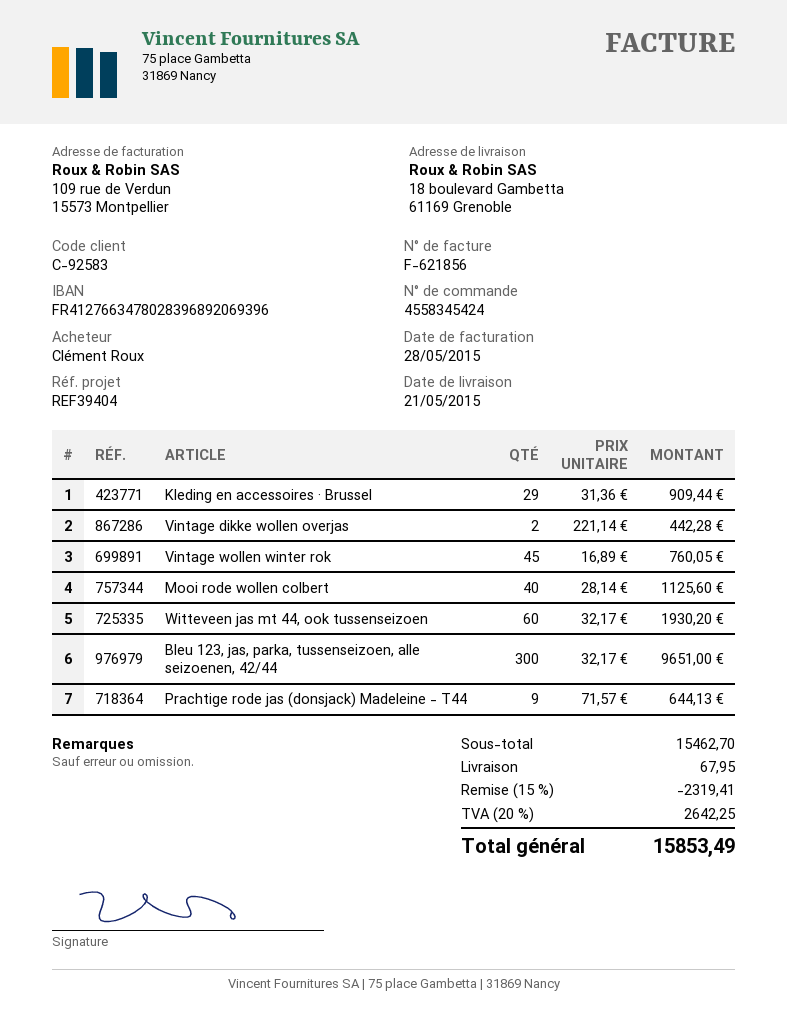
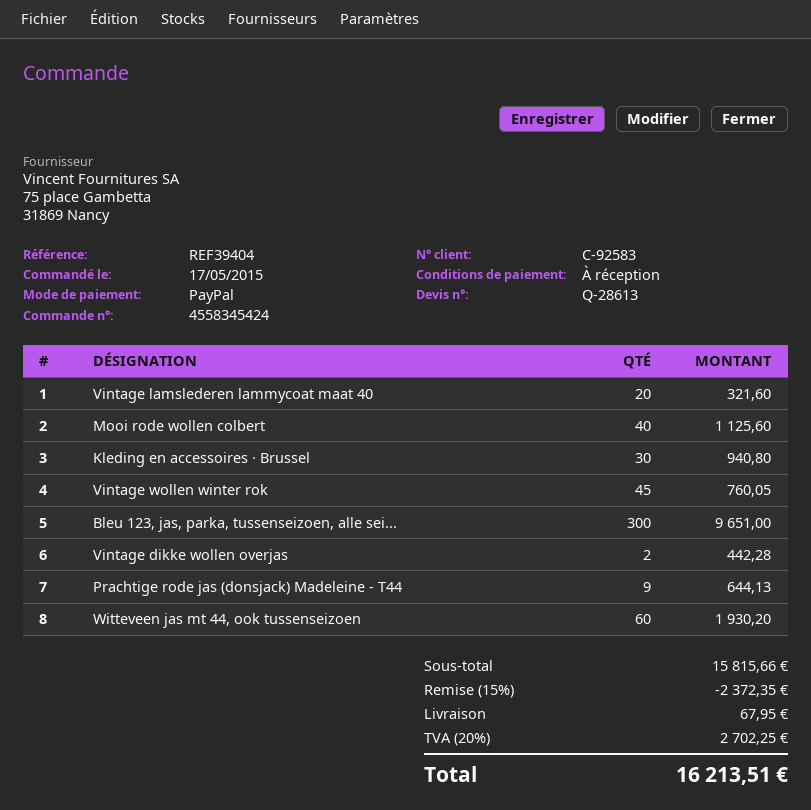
Kleding en accessoires · Brussel: 29 for 909.44 -> 30 for 940.80
Vintage lamslederen lammycoat maat 40: none -> 20 for 321.60
subtotal: 15462.70 -> 15815.66
discount: 15% = 2319.41 -> 15% = 2372.35
tax: 20% = 2642.25 -> 20% = 2702.25
total: 15853.49 -> 16213.51

